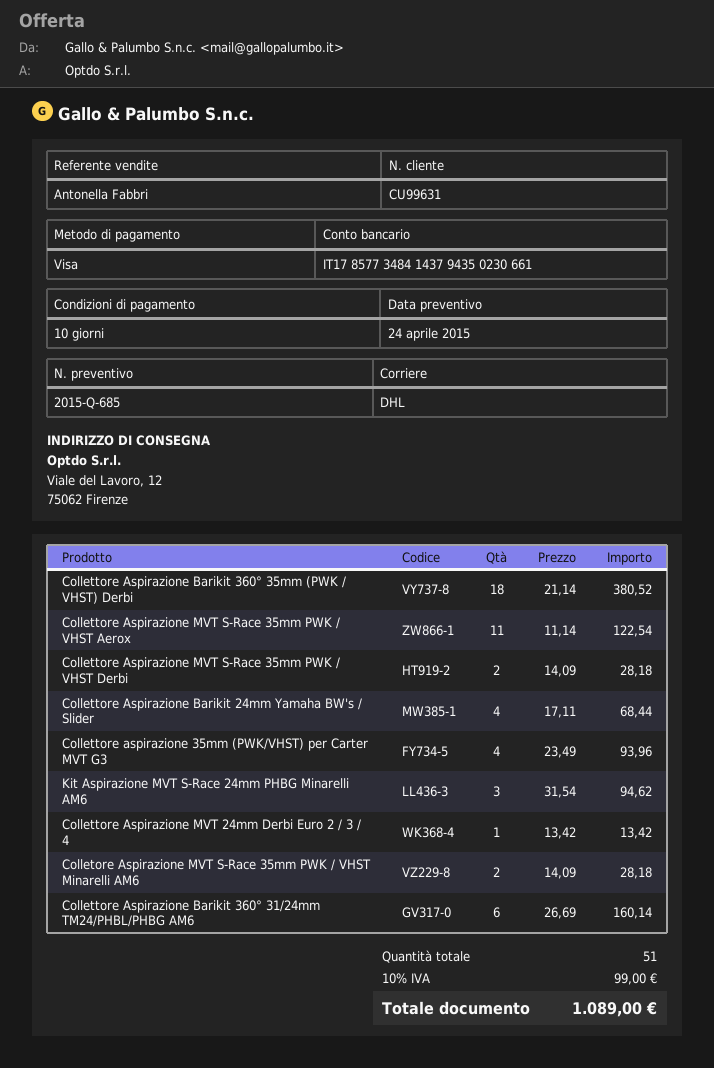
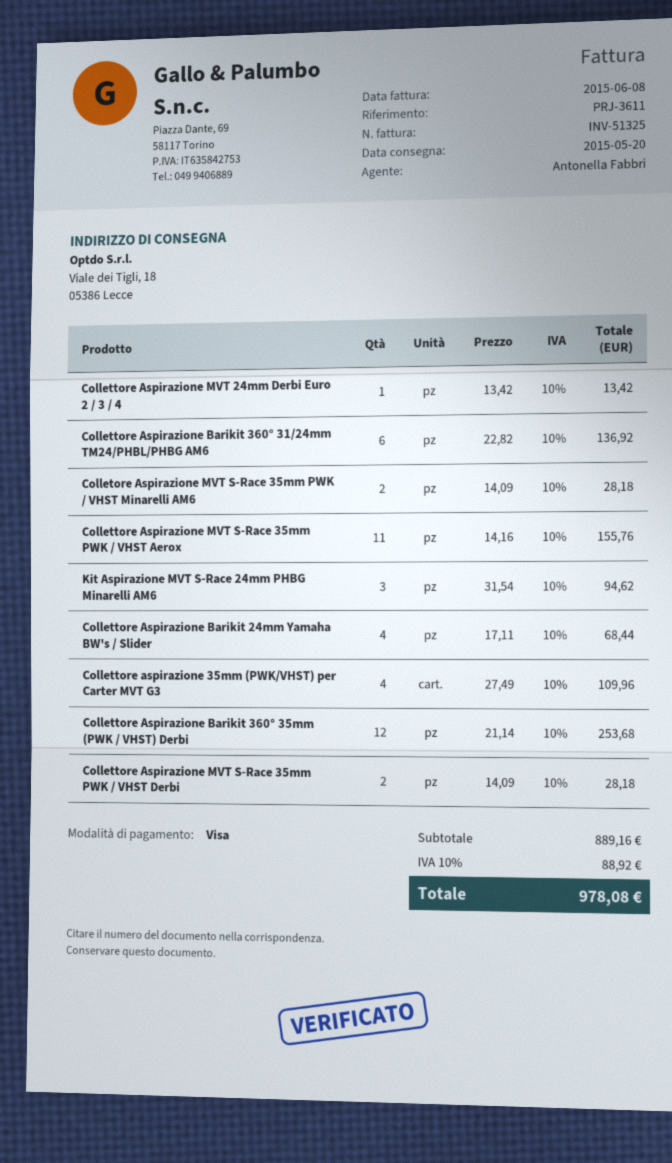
ship to: Viale del Lavoro, 12, 75062 Firenze -> Viale dei Tigli, 18, 05386 Lecce
Collettore Aspirazione Barikit 360° 35mm (PWK / VHST) Derbi: 18 x 21.14 = 380.52 -> 12 x 21.14 = 253.68
Collettore Aspirazione MVT S-Race 35mm PWK / VHST Aerox: 11 x 11.14 = 122.54 -> 11 x 14.16 = 155.76
Collettore aspirazione 35mm (PWK/VHST) per Carter MVT G3: 4 x 23.49 = 93.96 -> 4 x 27.49 = 109.96
Collettore Aspirazione Barikit 360° 31/24mm TM24/PHBL/PHBG AM6: 6 x 26.69 = 160.14 -> 6 x 22.82 = 136.92
tax: 10% = 99.00 -> 10% = 88.92
total: 1089.00 -> 978.08

